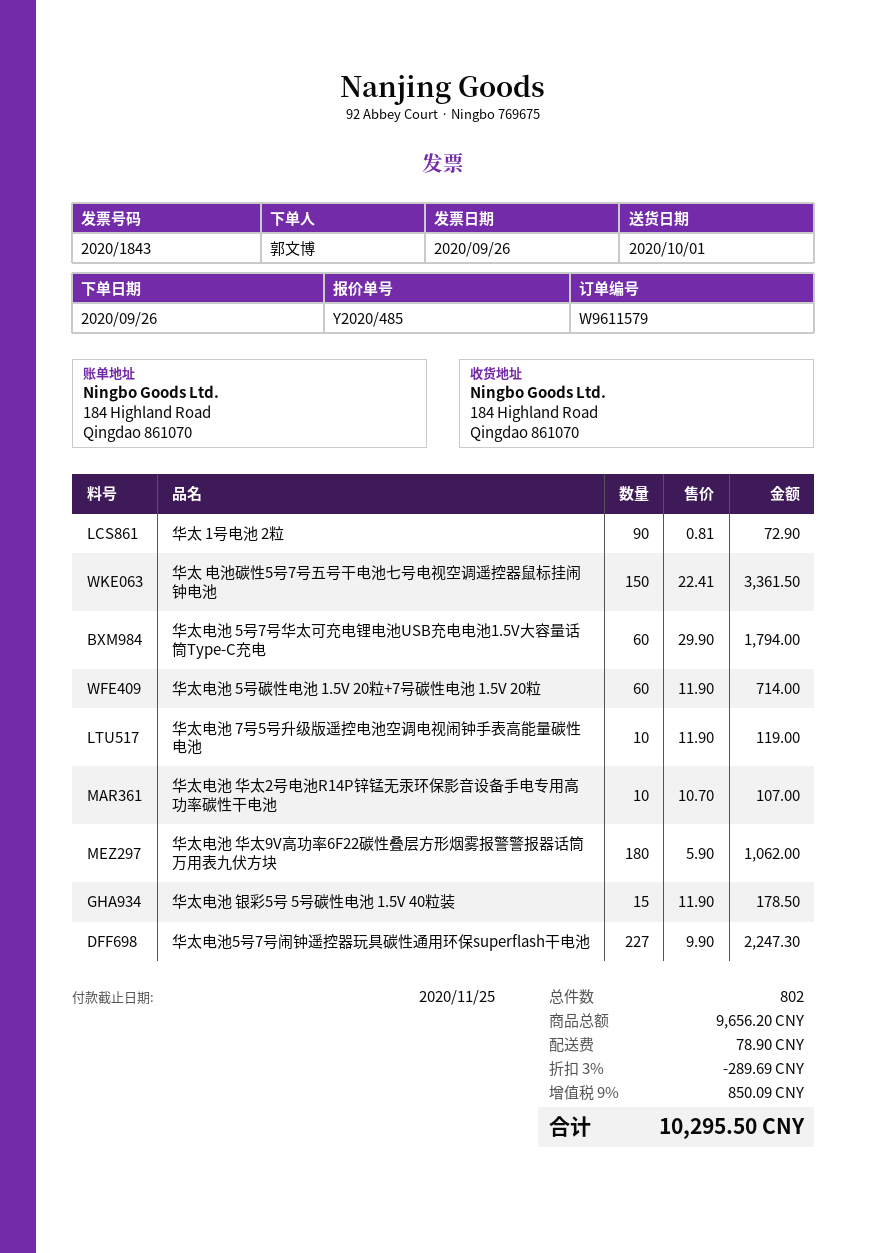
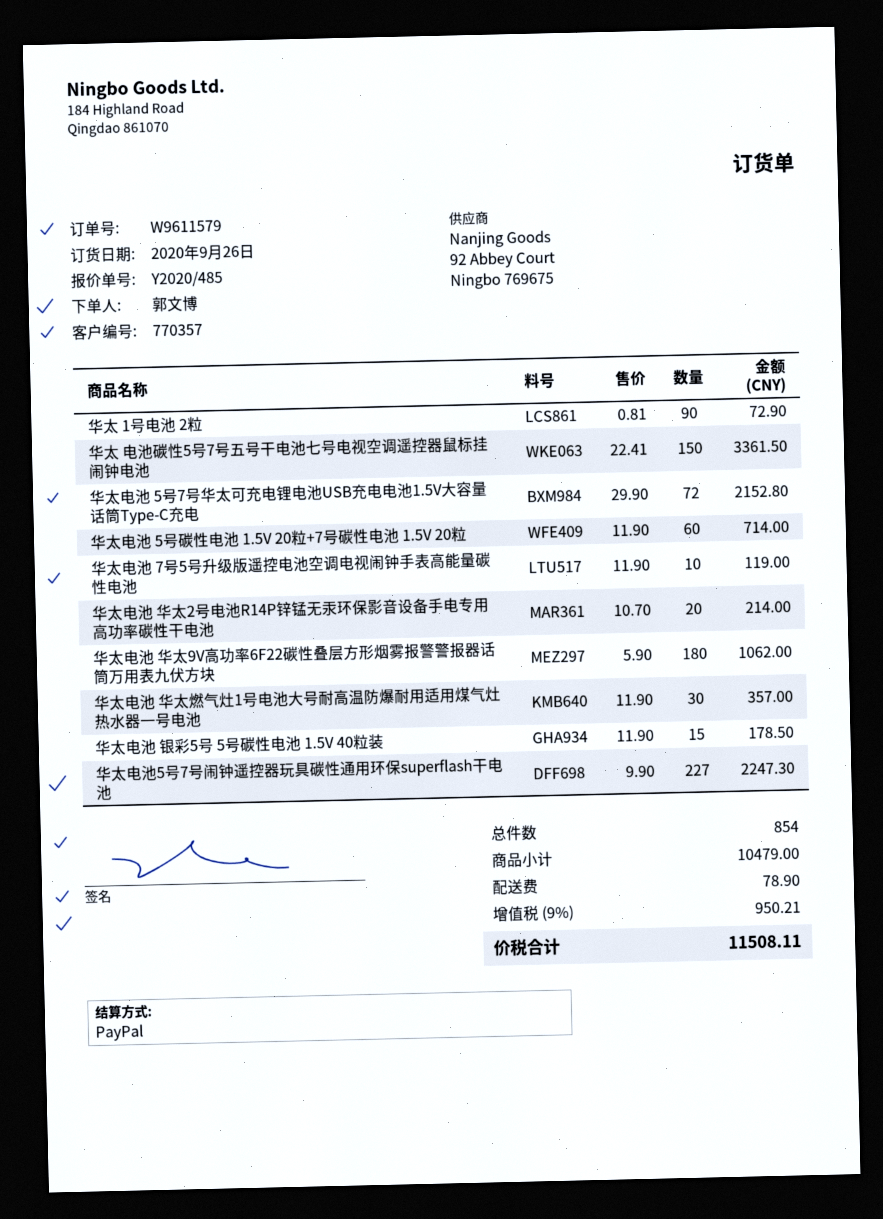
华太电池 5号7号华太可充电锂电池USB充电电池1.5V大容量话筒Type-C充电: 60 x 29.90 = 1794.00 -> 72 x 29.90 = 2152.80
华太电池 华太2号电池R14P锌锰无汞环保影音设备手电专用高功率碳性干电池: 10 x 10.70 = 107.00 -> 20 x 10.70 = 214.00
华太电池 华太燃气灶1号电池大号耐高温防爆耐用适用煤气灶热水器一号电池: none -> 30 x 11.90 = 357.00
total quantity: 802 -> 854
subtotal: 9656.20 -> 10479.00
discount: 3% = 289.69 -> none
tax: 9% = 850.09 -> 9% = 950.21
total: 10295.50 -> 11508.11

